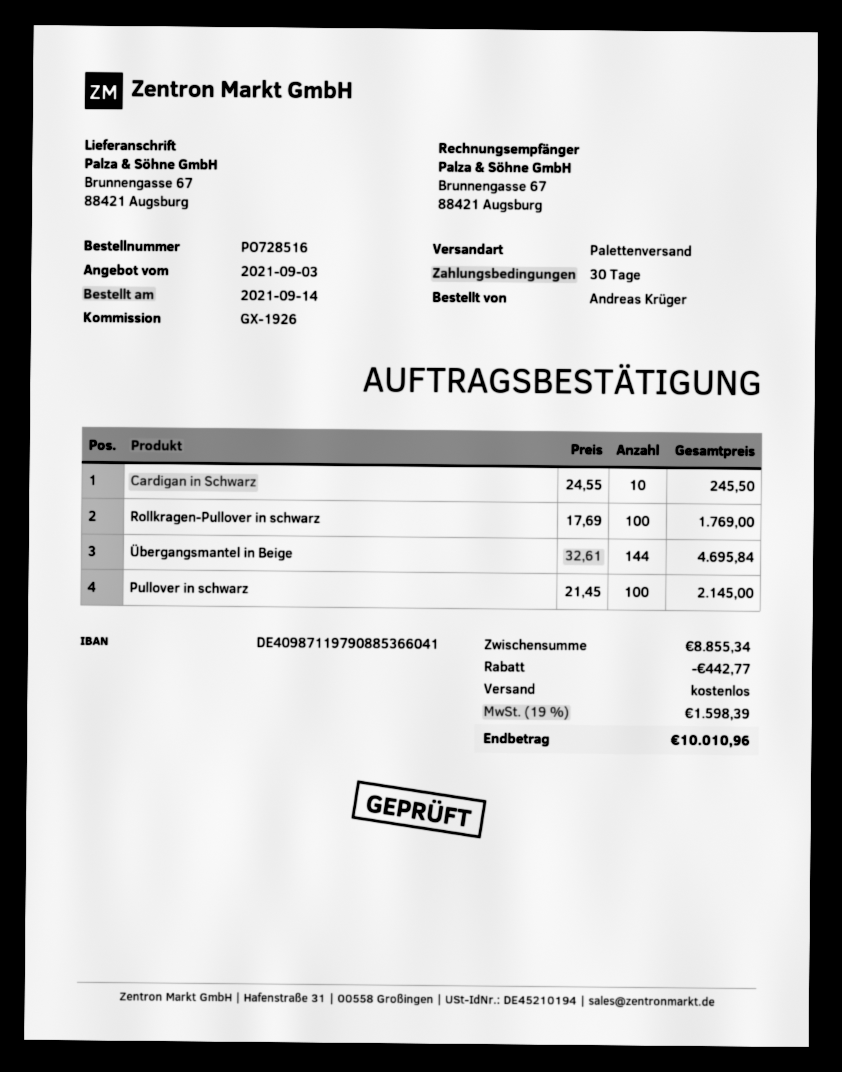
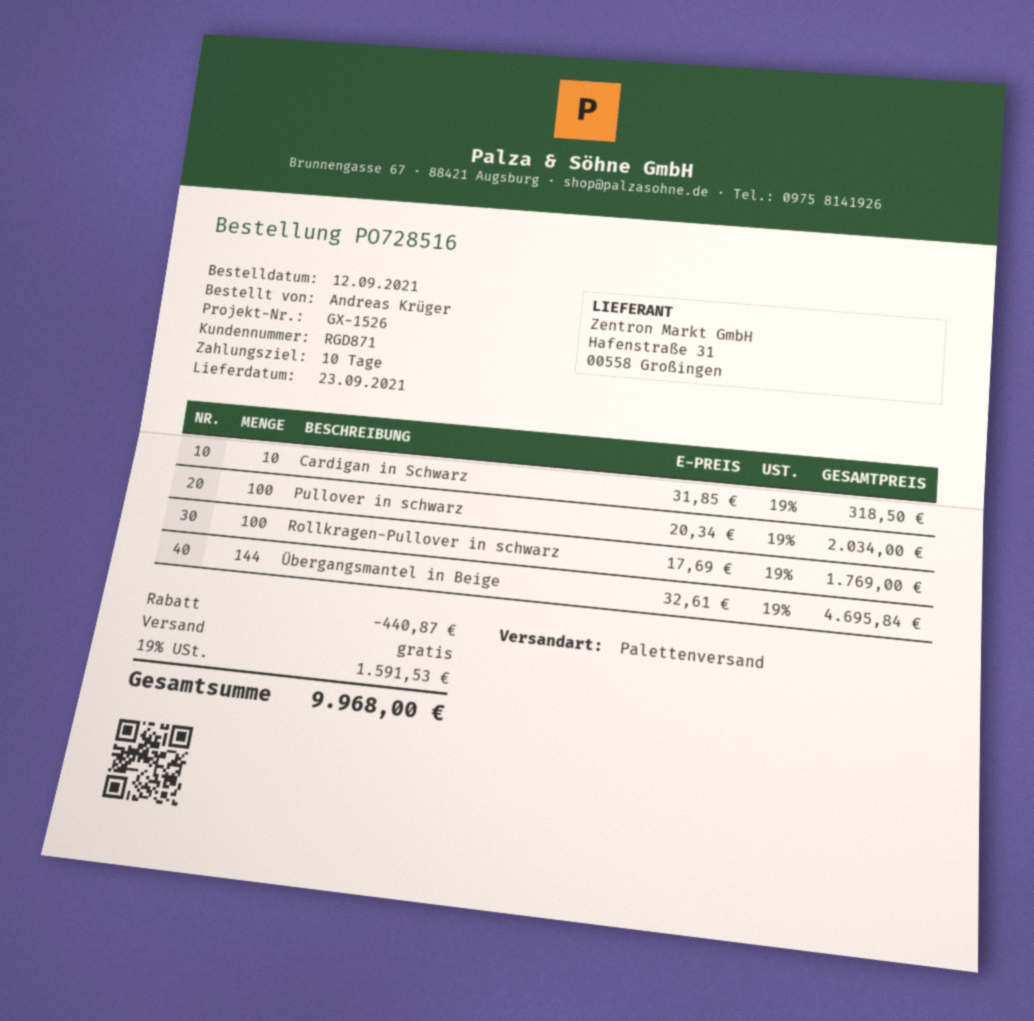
order date: 2021-09-14 -> 2021-09-12
payment terms: 30 days -> 10 days
reference: GX-1926 -> GX-1526
Cardigan in Schwarz: 10 x 24.55 = 245.50 -> 10 x 31.85 = 318.50
Pullover in schwarz: 100 x 21.45 = 2145.00 -> 100 x 20.34 = 2034.00
discount: 442.77 -> 440.87
tax: 19% = 1598.39 -> 19% = 1591.53
total: 10010.96 -> 9968.00

